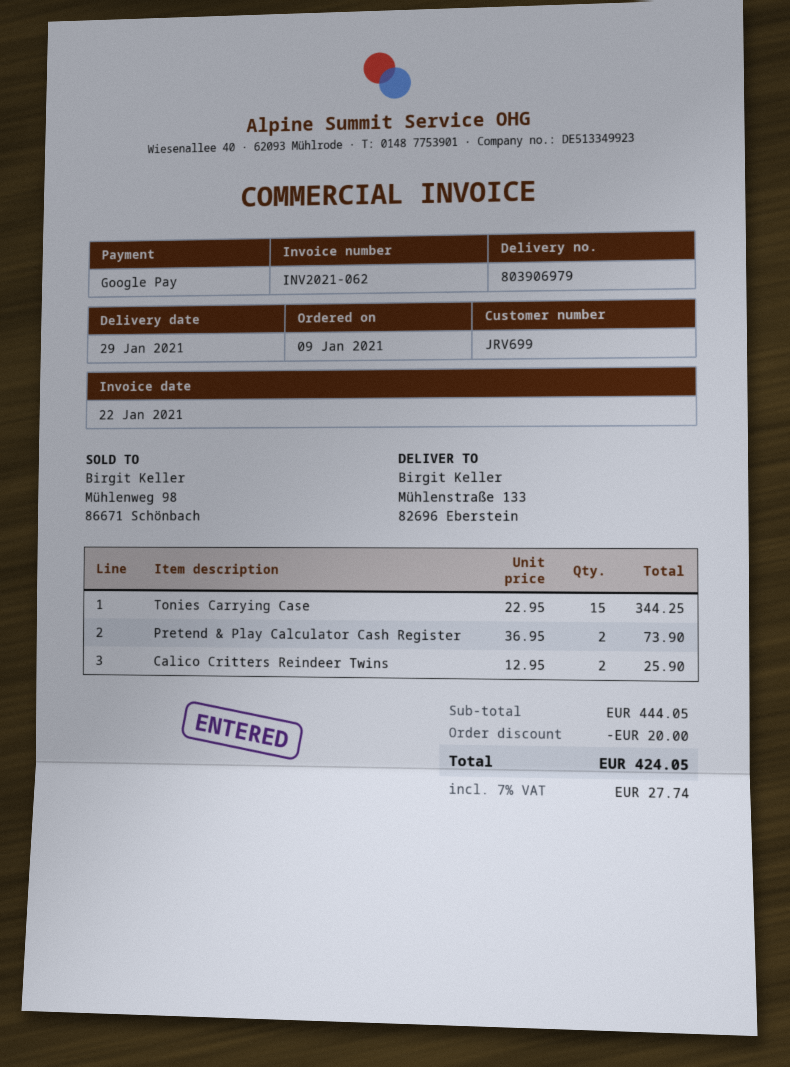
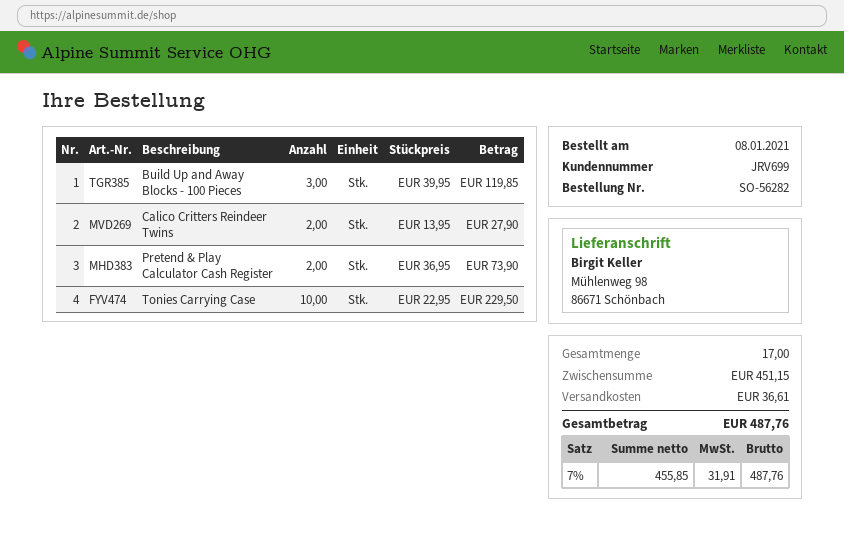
order date: 2021-01-09 -> 2021-01-08
ship to: Mühlenstraße 133, 82696 Eberstein -> Mühlenweg 98, 86671 Schönbach
Tonies Carrying Case: 15 x 22.95 = 344.25 -> 10 x 22.95 = 229.50
Calico Critters Reindeer Twins: 2 x 12.95 = 25.90 -> 2 x 13.95 = 27.90
Build Up and Away Blocks - 100 Pieces: none -> 3 x 39.95 = 119.85
subtotal: 444.05 -> 451.15
discount: 20.00 -> none
shipping: none -> 36.61
tax: 7% = 27.74 -> 7% = 31.91
total: 424.05 -> 487.76

